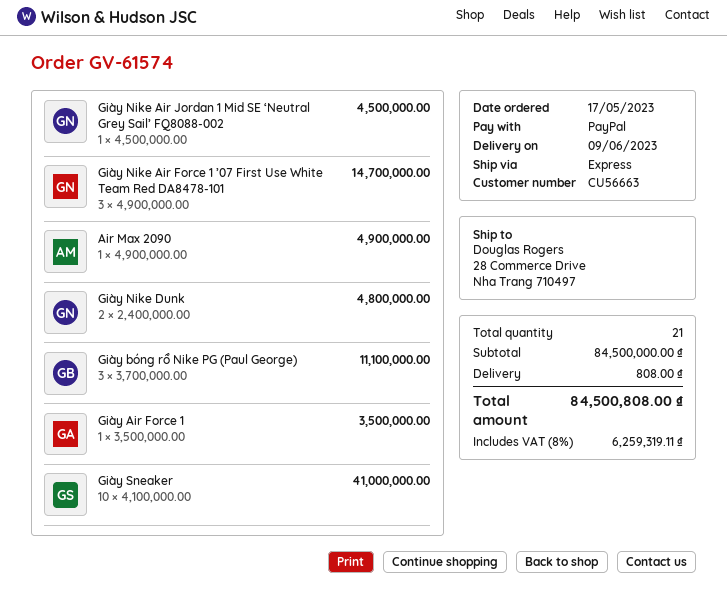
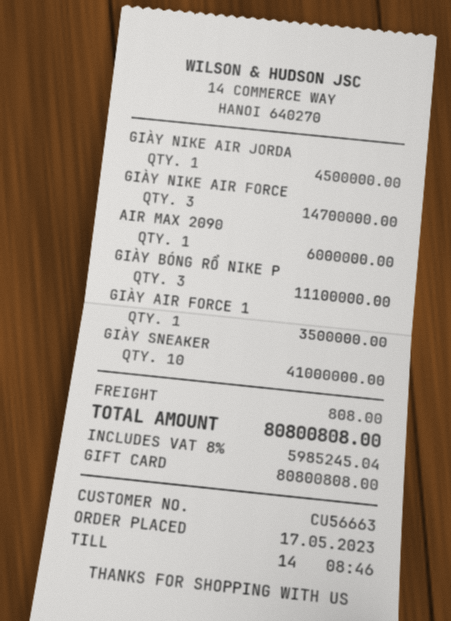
payment method: PayPal -> gift card
Air Max 2090: 1 for 4900000.00 -> 1 for 6000000.00
Giày Nike Dunk: 2 for 4800000.00 -> none
tax: 8% = 6259319.11 -> 8% = 5985245.04
total: 84500808.00 -> 80800808.00

